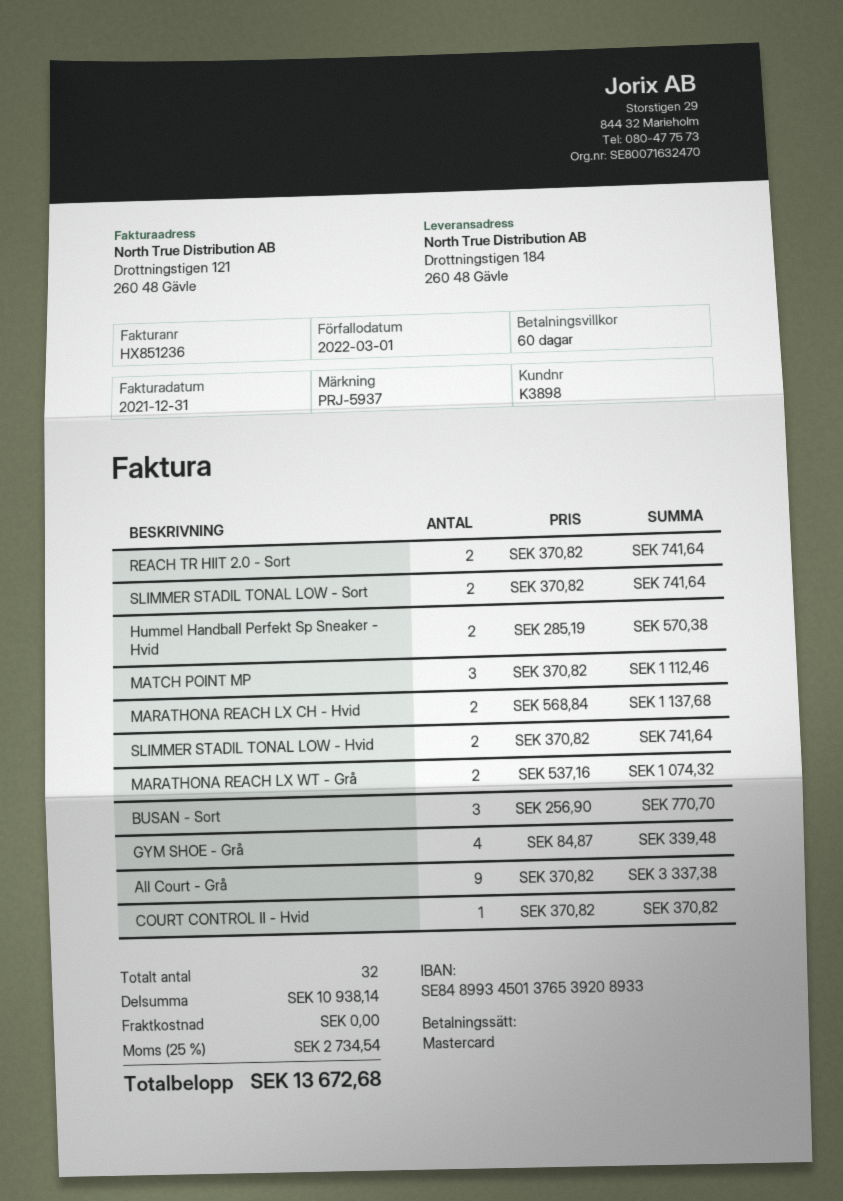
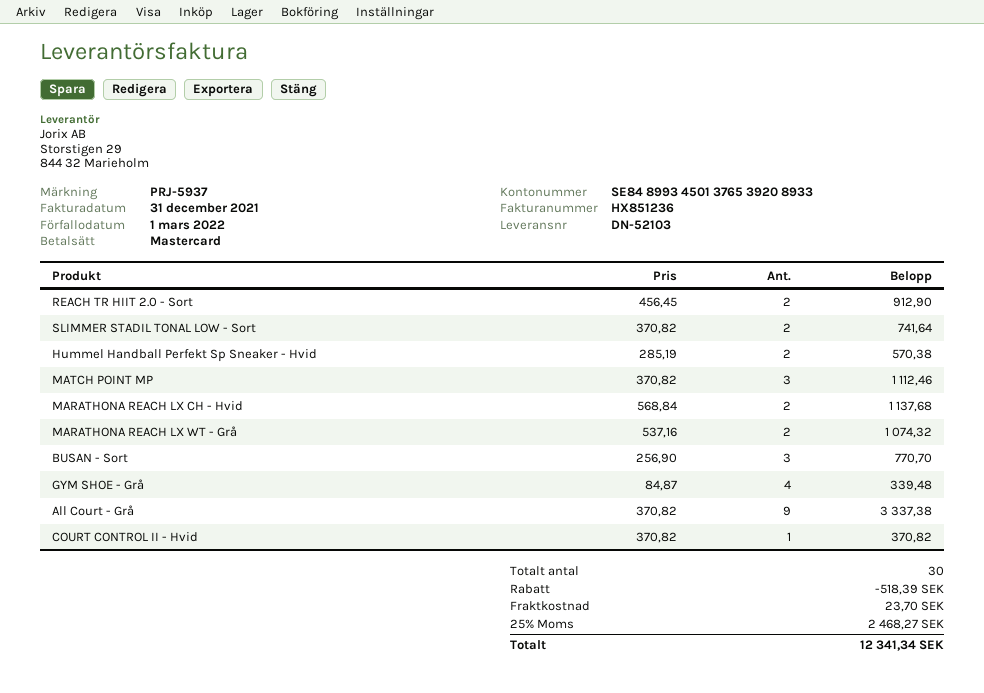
REACH TR HIIT 2.0 - Sort: 2 x 370.82 = 741.64 -> 2 x 456.45 = 912.90
SLIMMER STADIL TONAL LOW - Hvid: 2 x 370.82 = 741.64 -> none
total quantity: 32 -> 30
discount: none -> 518.39
shipping: 0.00 -> 23.70
tax: 25% = 2734.54 -> 25% = 2468.27
total: 13672.68 -> 12341.34

